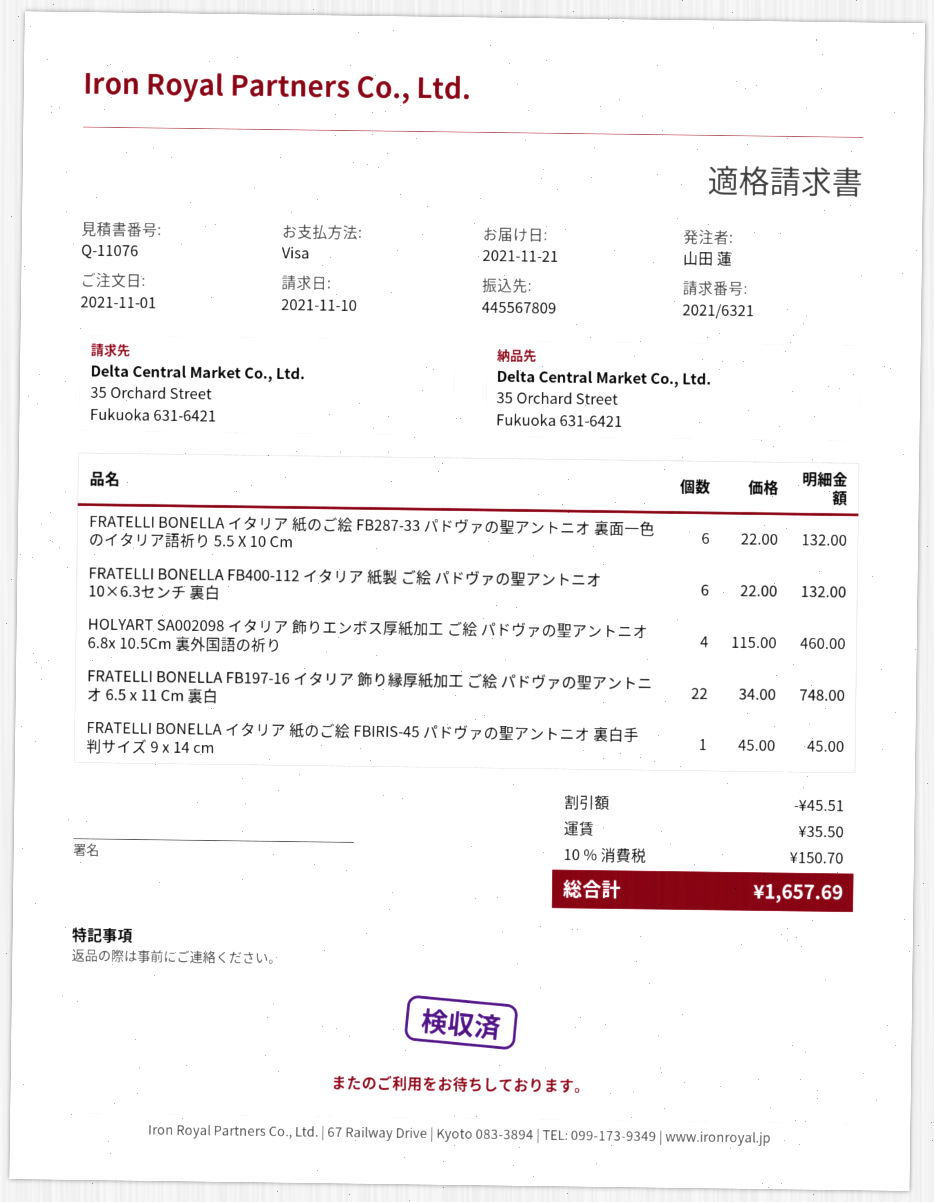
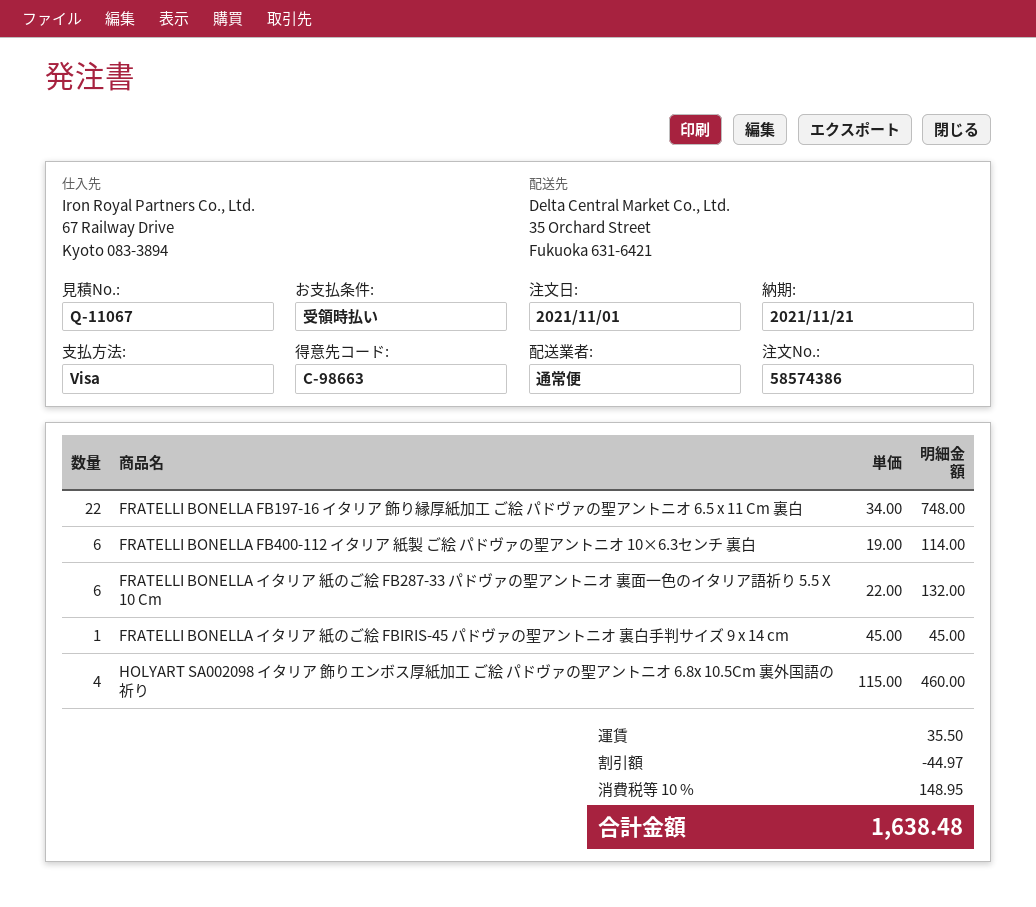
quote number: Q-11076 -> Q-11067
FRATELLI BONELLA FB400-112 イタリア 紙製 ご絵 パドヴァの聖アントニオ 10×6.3センチ 裏白: 6 x 22.00 = 132.00 -> 6 x 19.00 = 114.00
discount: 45.51 -> 44.97
tax: 10% = 150.70 -> 10% = 148.95
total: 1657.69 -> 1638.48

